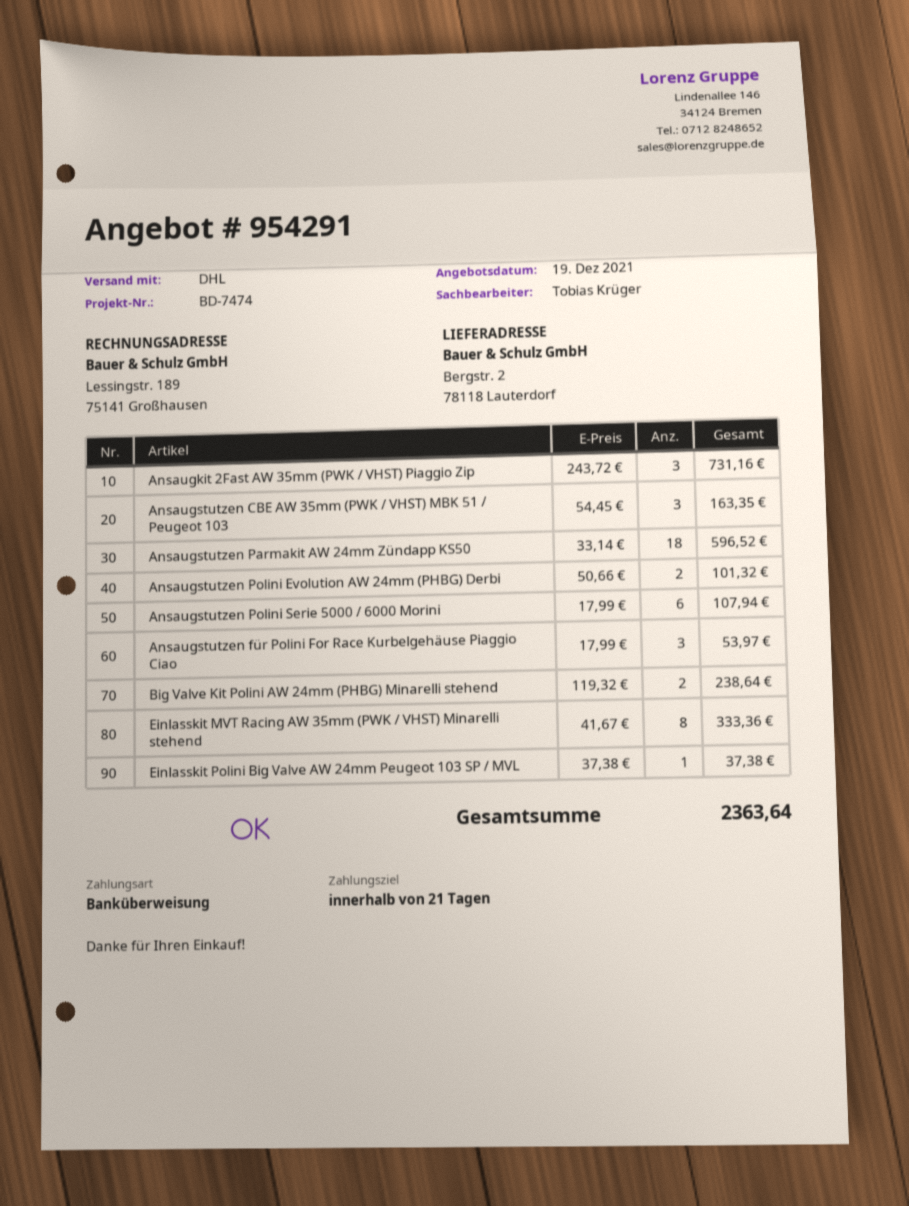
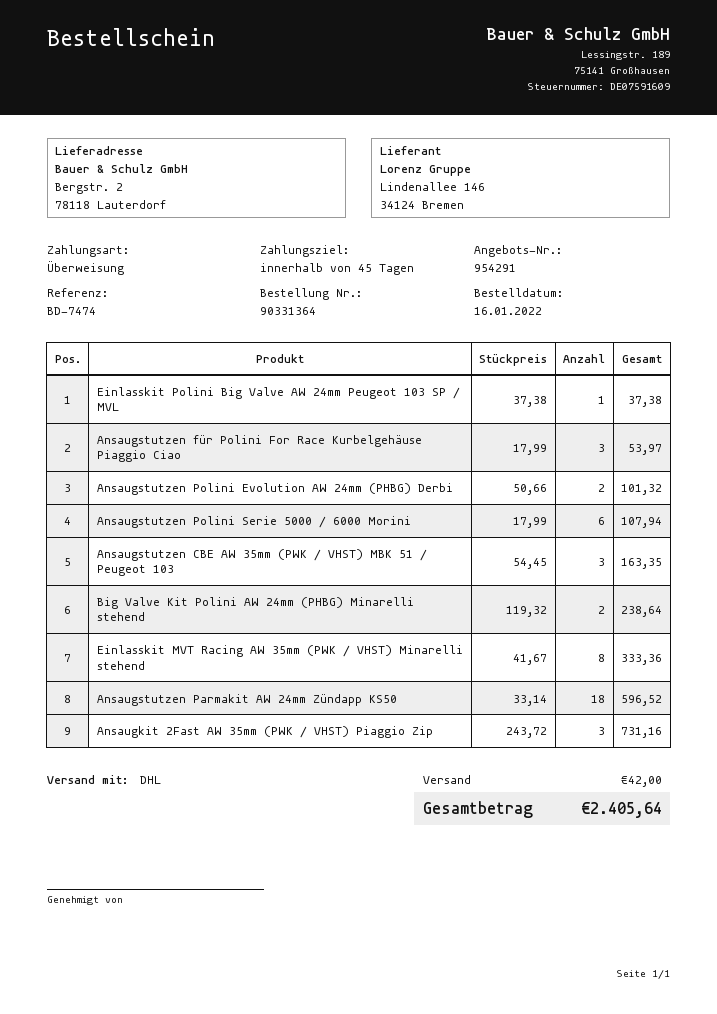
payment terms: 21 days -> 45 days
shipping: none -> 42.00
total: 2363.64 -> 2405.64

